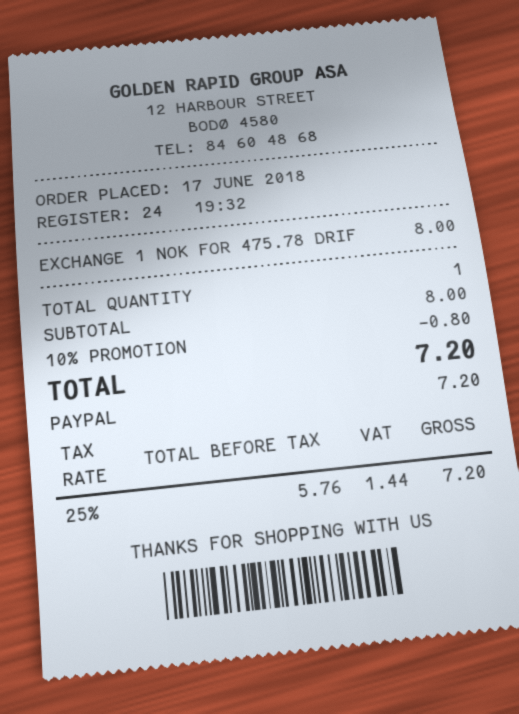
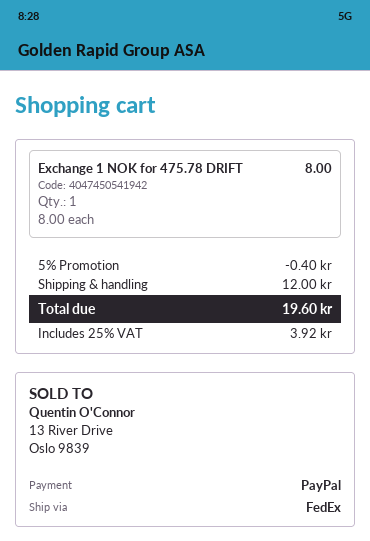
discount: 10% = 0.80 -> 5% = 0.40
shipping: none -> 12.00
tax: 25% = 1.44 -> 25% = 3.92
total: 7.20 -> 19.60

